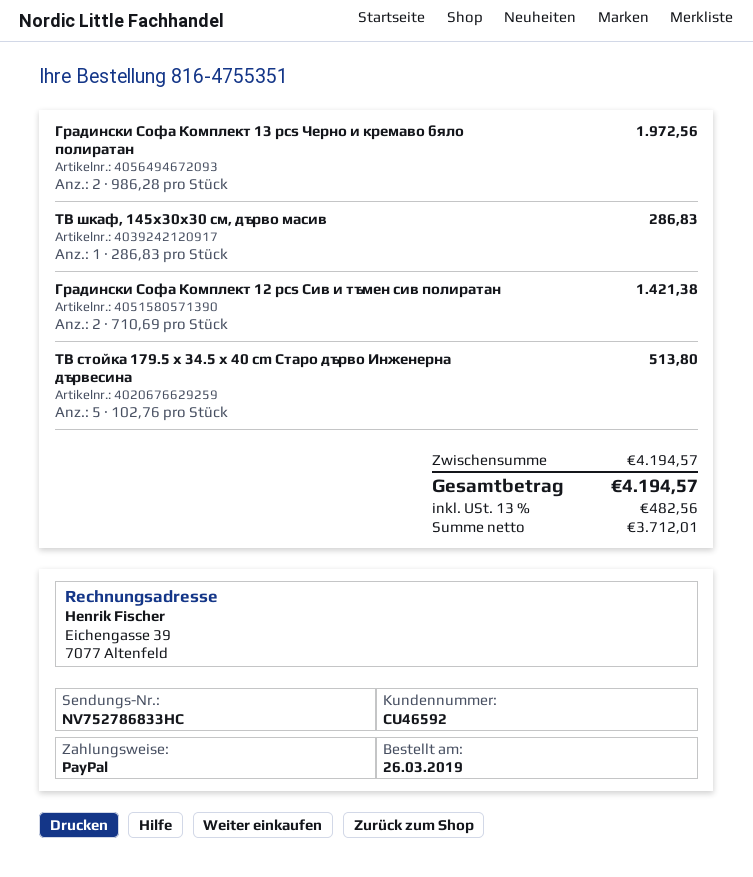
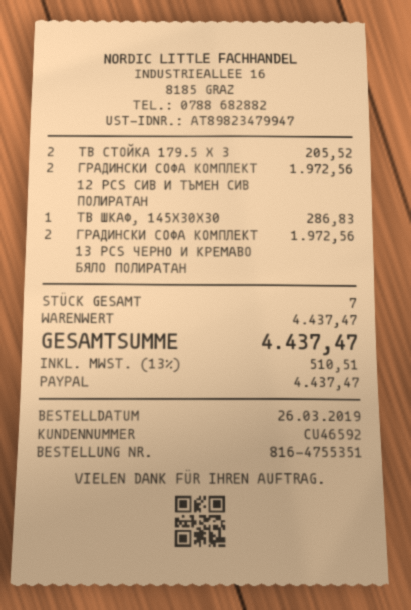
Градински Софа Комплект 12 pcs Сив и тъмен сив полиратан: 2 for 1421.38 -> 2 for 1972.56
ТВ стойка 179.5 x 34.5 x 40 cm Старо дърво Инженерна дървесина: 5 for 513.80 -> 2 for 205.52
subtotal: 4194.57 -> 4437.47
tax: 13% = 482.56 -> 13% = 510.51
total: 4194.57 -> 4437.47

